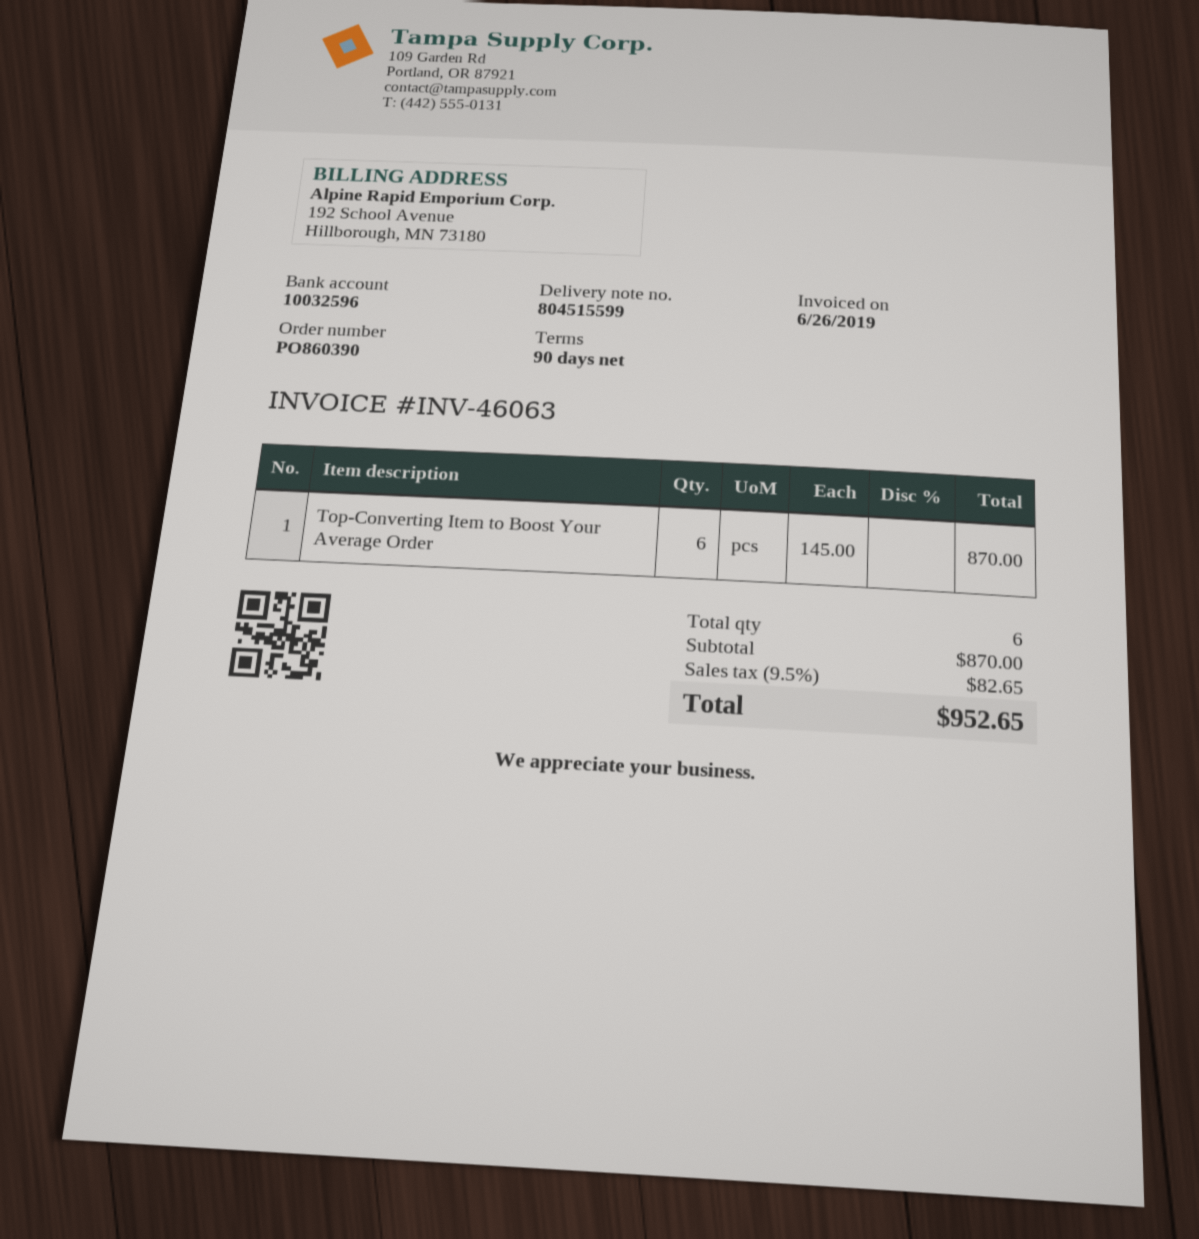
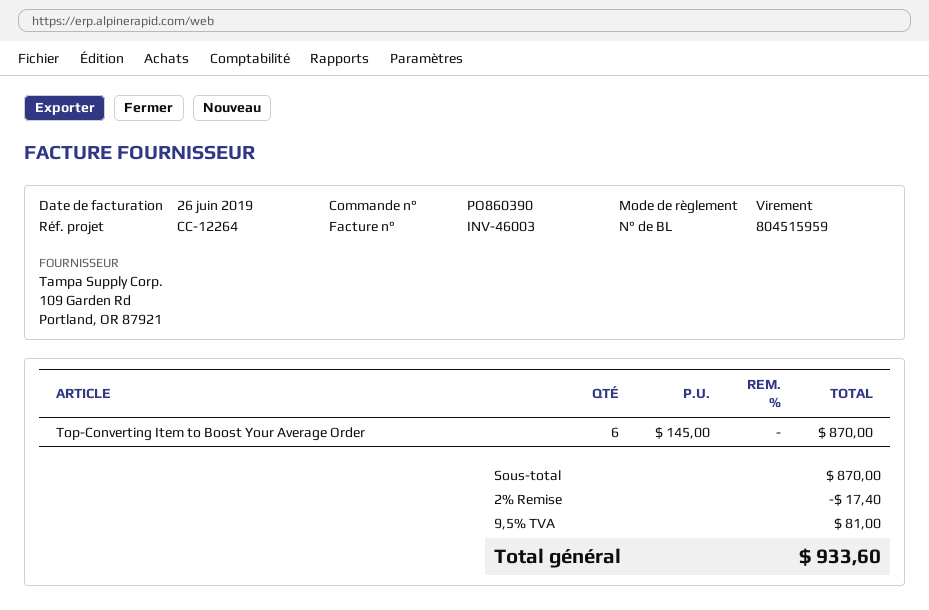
delivery note number: 804515599 -> 804515959
invoice number: INV-46063 -> INV-46003
discount: none -> 2% = 17.40
tax: 9.5% = 82.65 -> 9.5% = 81.00
total: 952.65 -> 933.60

